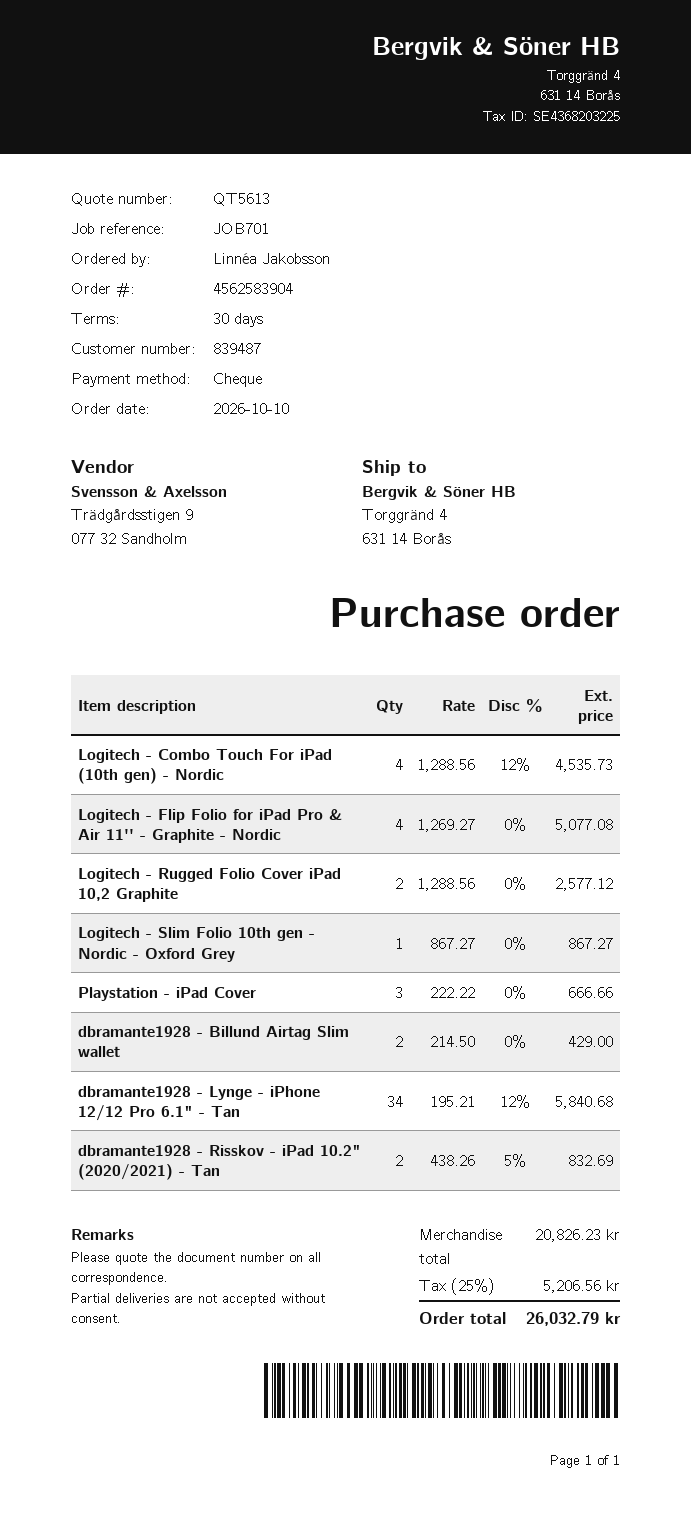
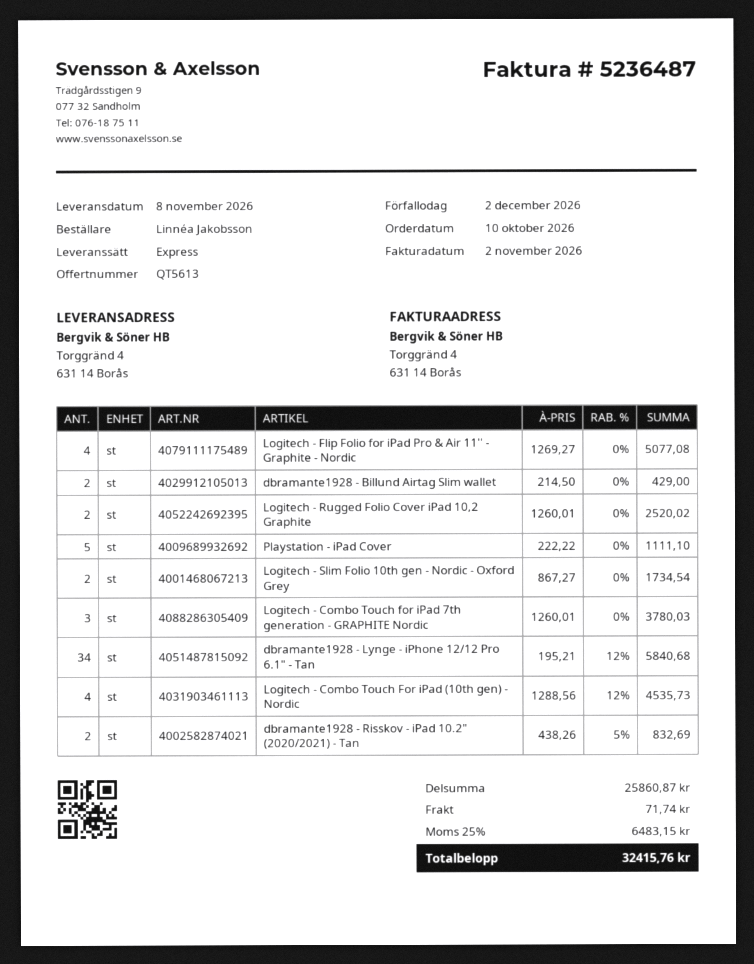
Logitech - Rugged Folio Cover iPad 10,2 Graphite: 2 x 1288.56 = 2577.12 -> 2 x 1260.01 = 2520.02
Logitech - Slim Folio 10th gen - Nordic - Oxford Grey: 1 x 867.27 = 867.27 -> 2 x 867.27 = 1734.54
Playstation - iPad Cover: 3 x 222.22 = 666.66 -> 5 x 222.22 = 1111.10
Logitech - Combo Touch for iPad 7th generation - GRAPHITE Nordic: none -> 3 x 1260.01 = 3780.03
subtotal: 20826.23 -> 25860.87
shipping: none -> 71.74
tax: 25% = 5206.56 -> 25% = 6483.15
total: 26032.79 -> 32415.76

